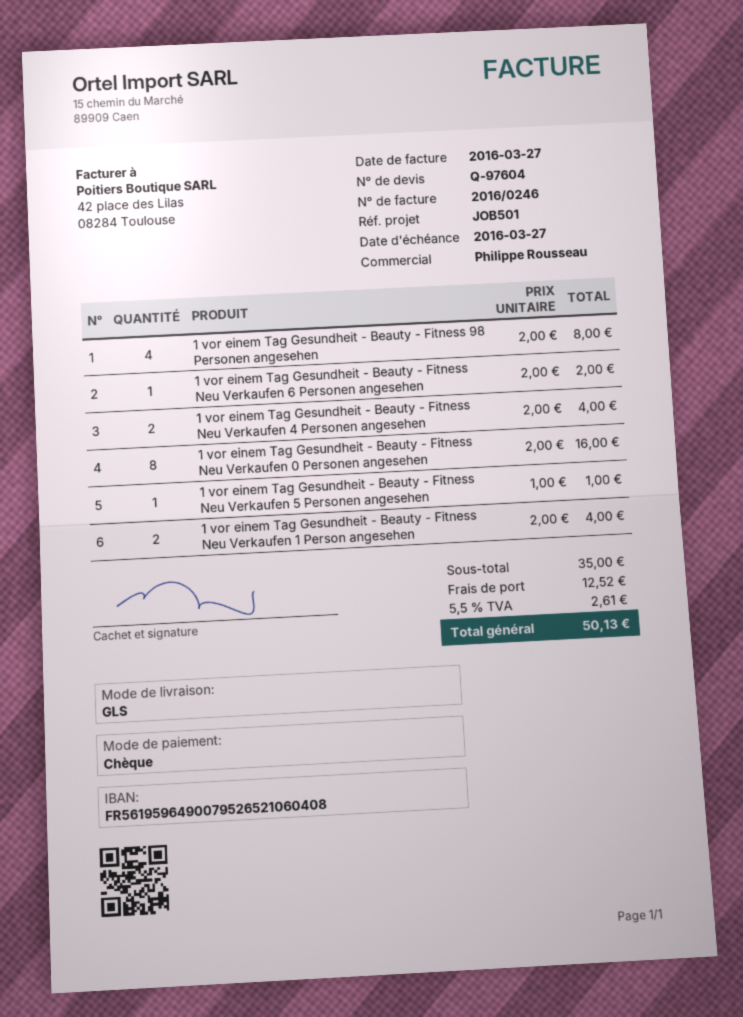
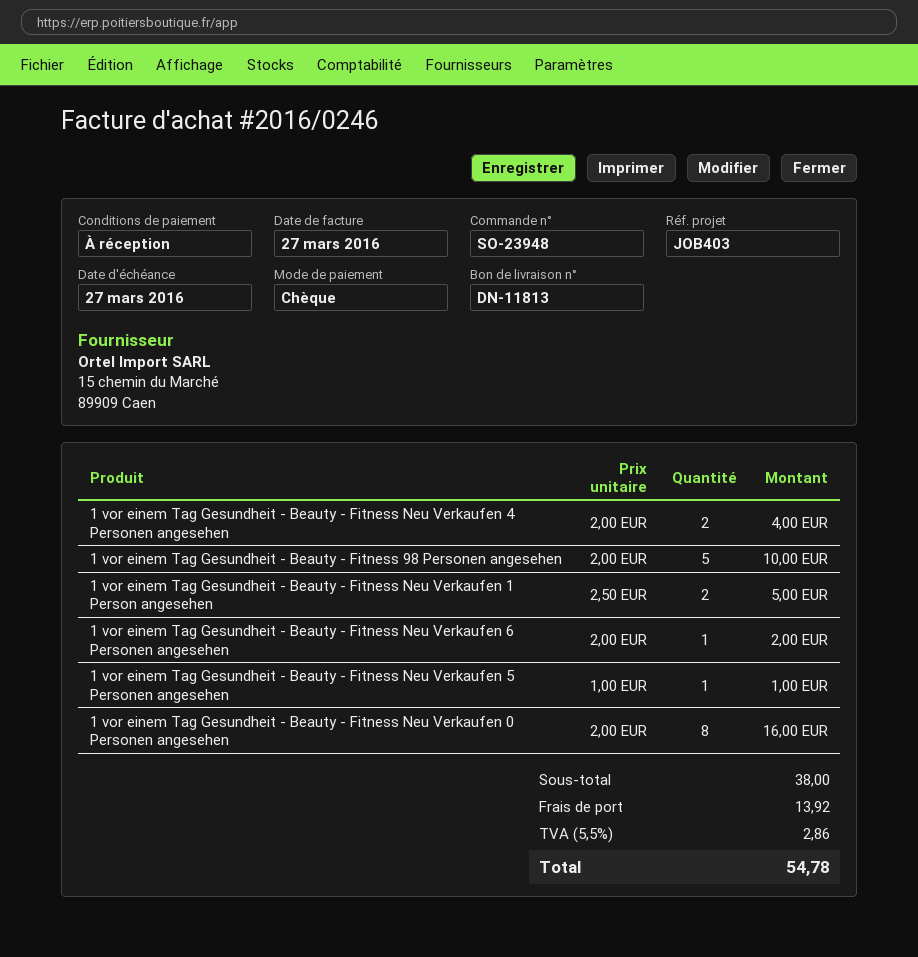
reference: JOB501 -> JOB403
1 vor einem Tag Gesundheit - Beauty - Fitness 98 Personen angesehen: 4 x 2.00 = 8.00 -> 5 x 2.00 = 10.00
1 vor einem Tag Gesundheit - Beauty - Fitness Neu Verkaufen 1 Person angesehen: 2 x 2.00 = 4.00 -> 2 x 2.50 = 5.00
subtotal: 35.00 -> 38.00
shipping: 12.52 -> 13.92
tax: 5.5% = 2.61 -> 5.5% = 2.86
total: 50.13 -> 54.78

